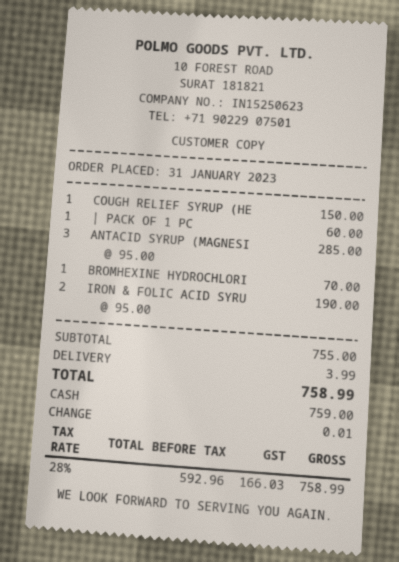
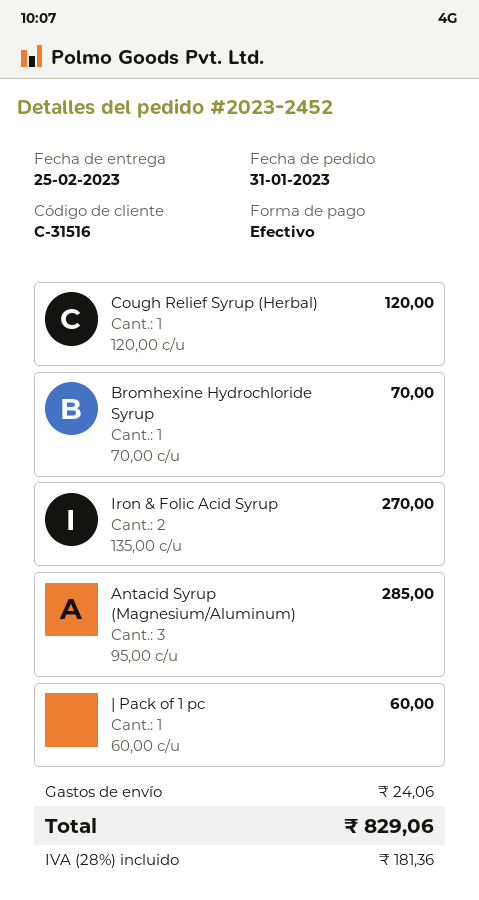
COUGH RELIEF SYRUP (HE: 1 x 150.00 = 150.00 -> 1 x 120.00 = 120.00
IRON & FOLIC ACID SYRU: 2 x 95.00 = 190.00 -> 2 x 135.00 = 270.00
shipping: 3.99 -> 24.06
tax: 28% = 166.03 -> 28% = 181.36
total: 758.99 -> 829.06

